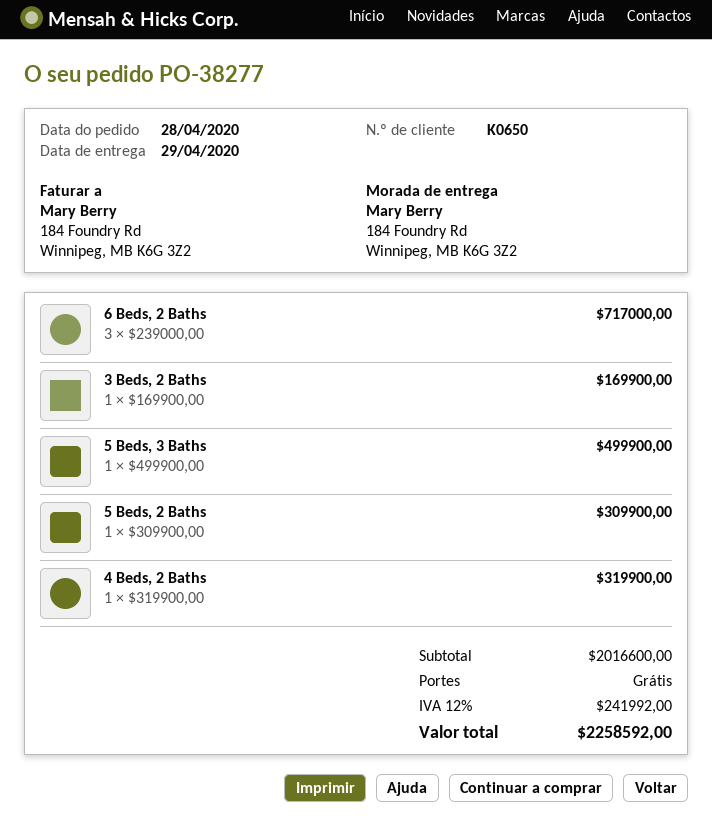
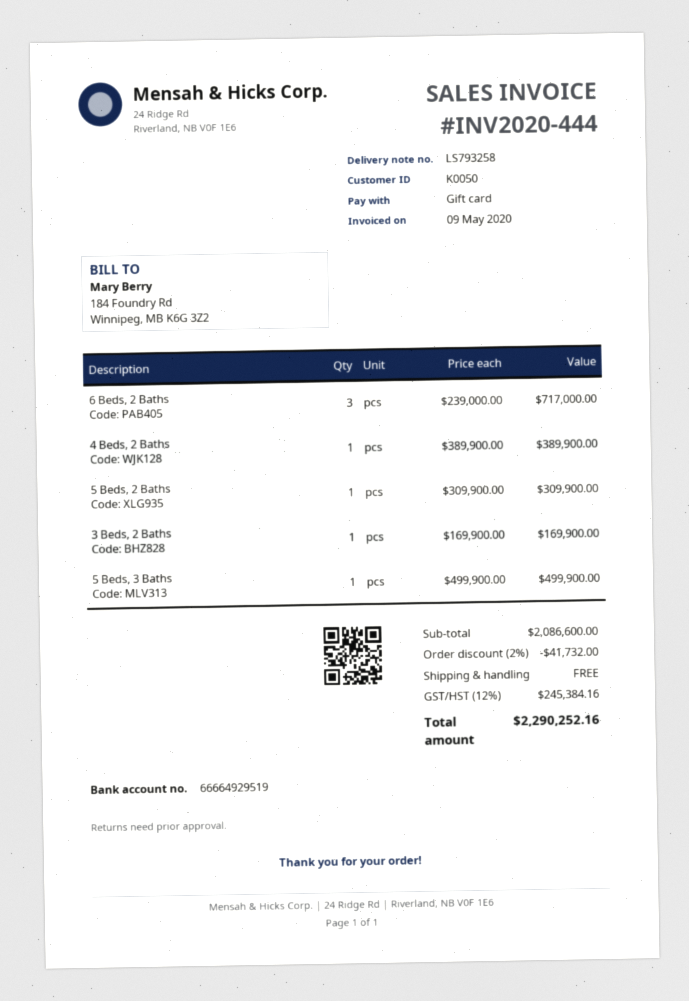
customer number: K0650 -> K0050
4 Beds, 2 Baths: 1 x 319900.00 = 319900.00 -> 1 x 389900.00 = 389900.00
subtotal: 2016600.00 -> 2086600.00
discount: none -> 2% = 41732.00
tax: 12% = 241992.00 -> 12% = 245384.16
total: 2258592.00 -> 2290252.16

